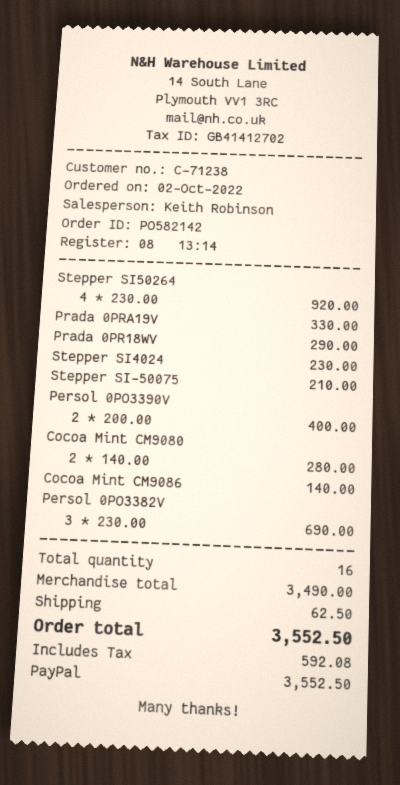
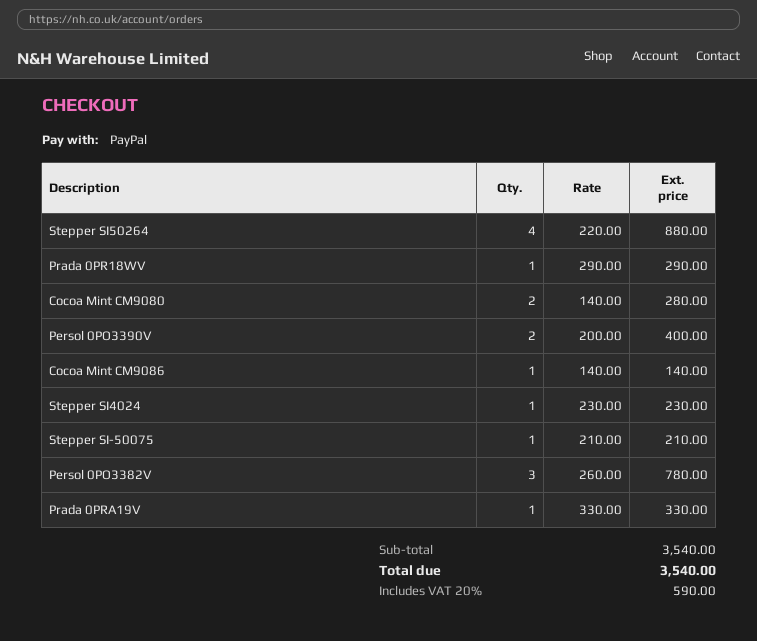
Stepper SI50264: 4 x 230.00 = 920.00 -> 4 x 220.00 = 880.00
Persol 0PO3382V: 3 x 230.00 = 690.00 -> 3 x 260.00 = 780.00
subtotal: 3490.00 -> 3540.00
shipping: 62.50 -> none
tax: 592.08 -> 590.00
total: 3552.50 -> 3540.00

